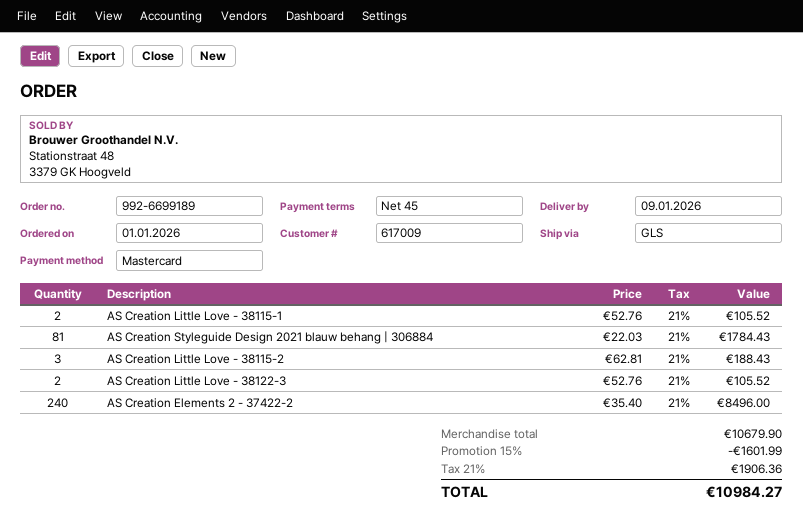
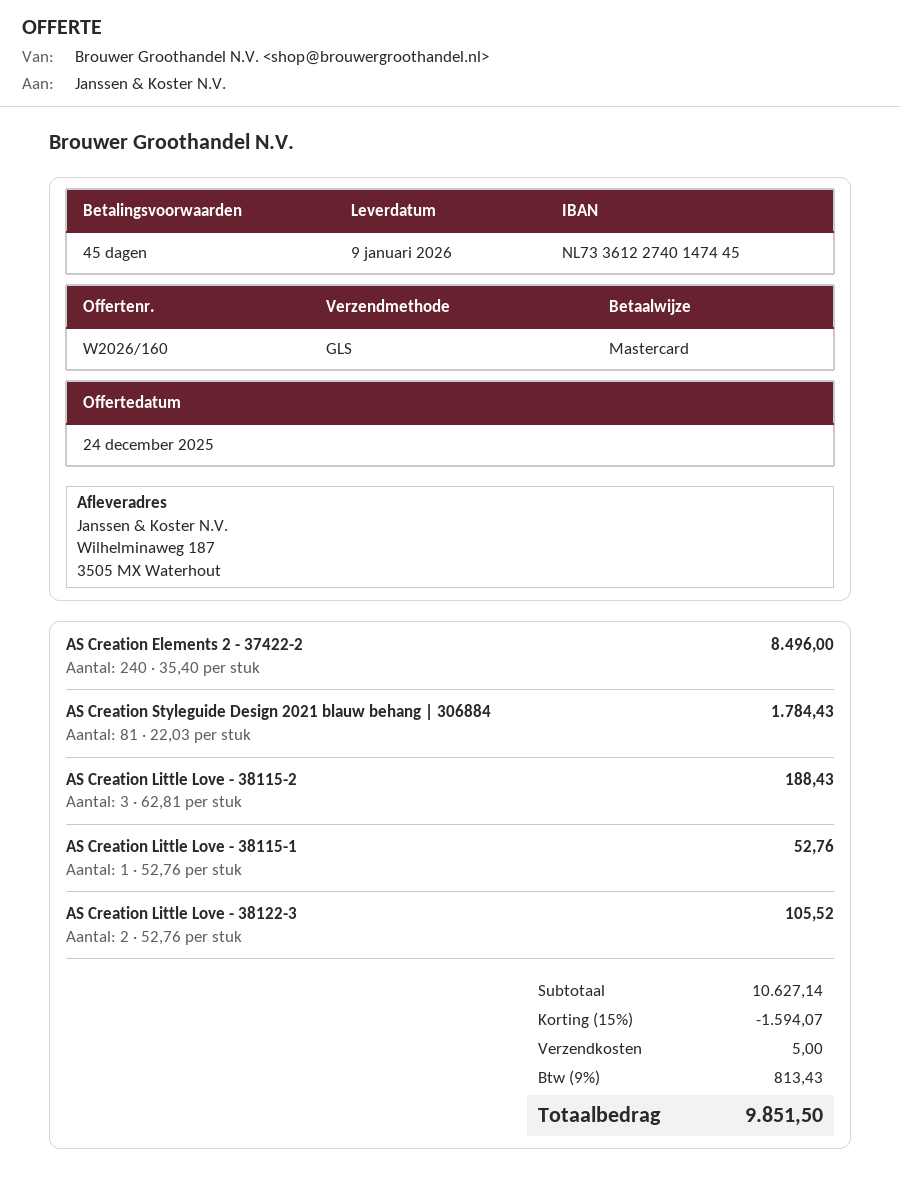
AS Creation Little Love - 38115-1: 2 x 52.76 = 105.52 -> 1 x 52.76 = 52.76
subtotal: 10679.90 -> 10627.14
discount: 15% = 1601.99 -> 15% = 1594.07
shipping: none -> 5.00
tax: 21% = 1906.36 -> 9% = 813.43
total: 10984.27 -> 9851.50

